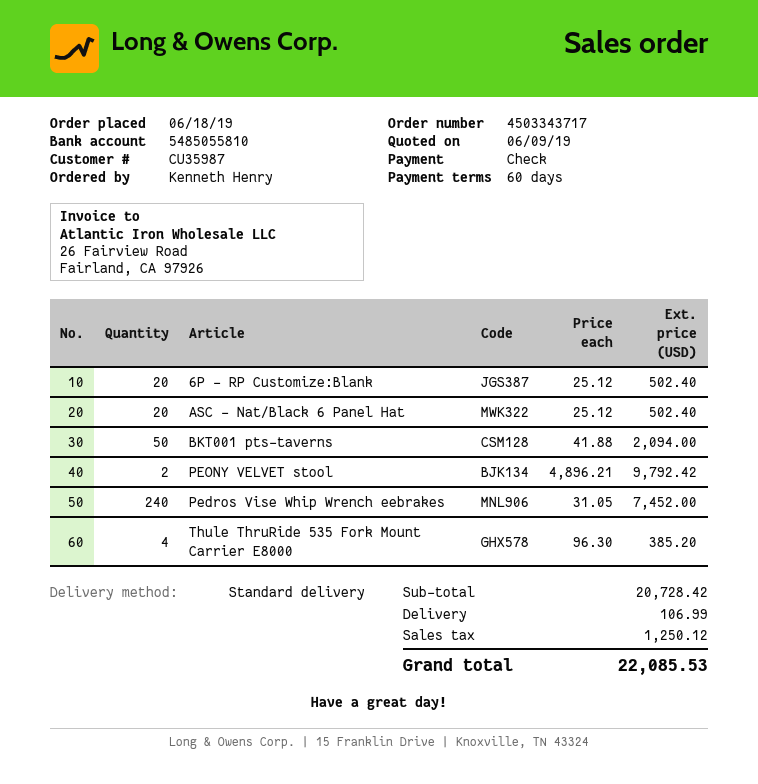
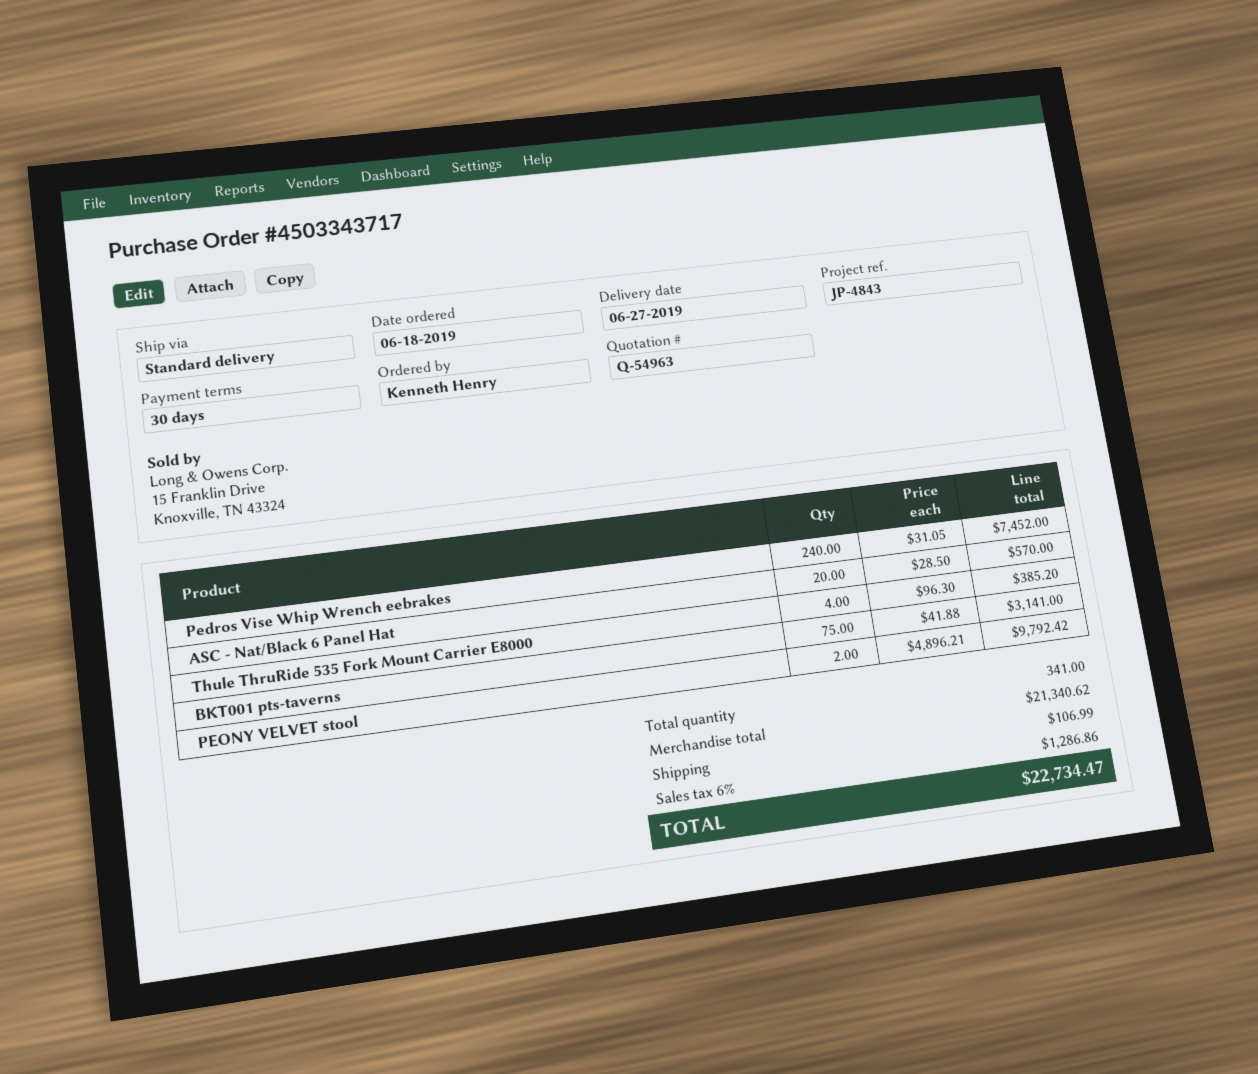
payment terms: 60 days -> 30 days
6P - RP Customize:Blank: 20 x 25.12 = 502.40 -> none
ASC - Nat/Black 6 Panel Hat: 20 x 25.12 = 502.40 -> 20 x 28.50 = 570.00
BKT001 pts-taverns: 50 x 41.88 = 2094.00 -> 75 x 41.88 = 3141.00
subtotal: 20728.42 -> 21340.62
tax: 1250.12 -> 1286.86
total: 22085.53 -> 22734.47

